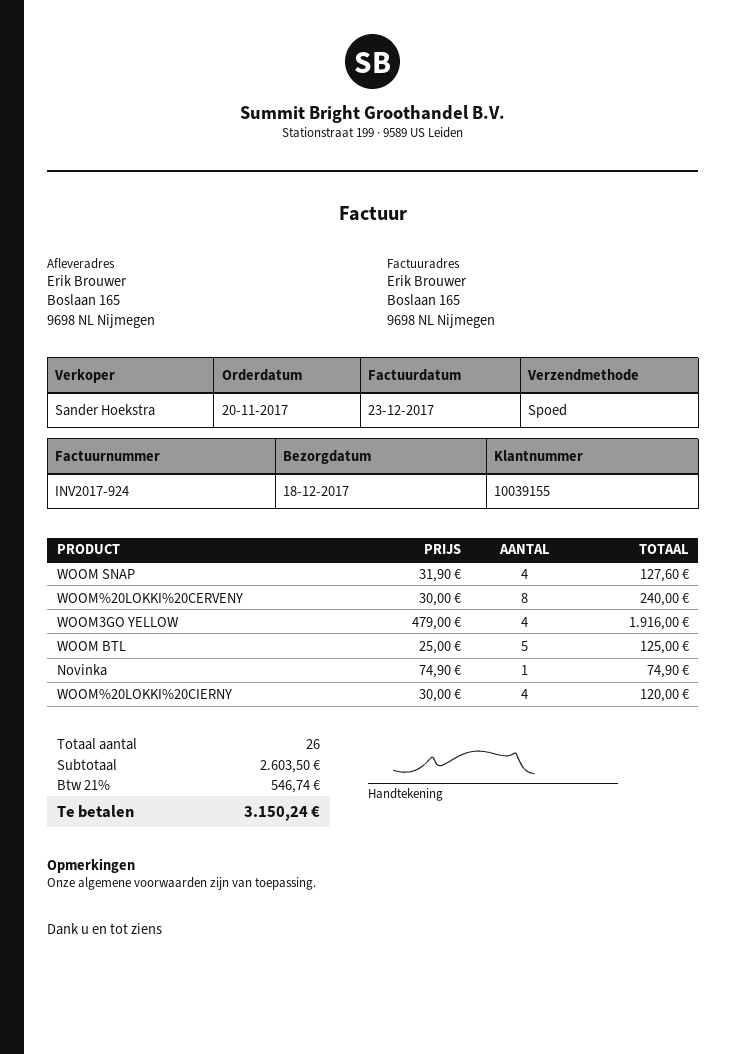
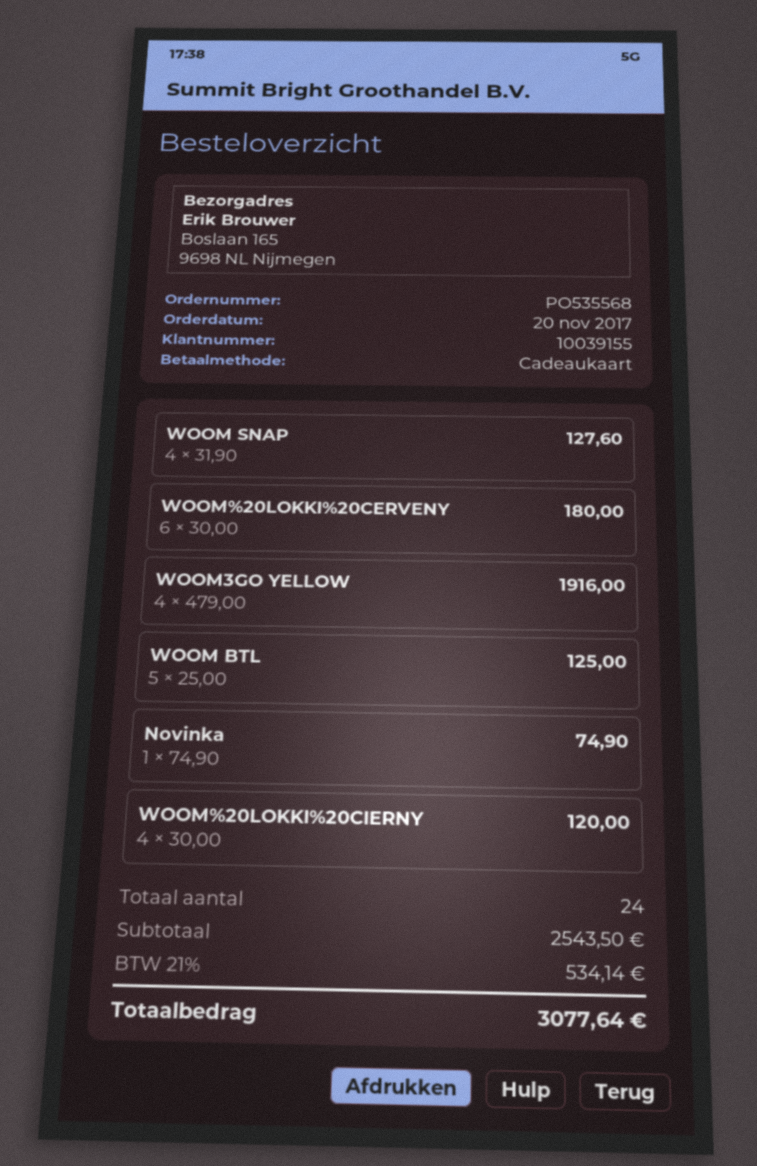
WOOM%20LOKKI%20CERVENY: 8 x 30.00 = 240.00 -> 6 x 30.00 = 180.00
total quantity: 26 -> 24
subtotal: 2603.50 -> 2543.50
tax: 21% = 546.74 -> 21% = 534.14
total: 3150.24 -> 3077.64

